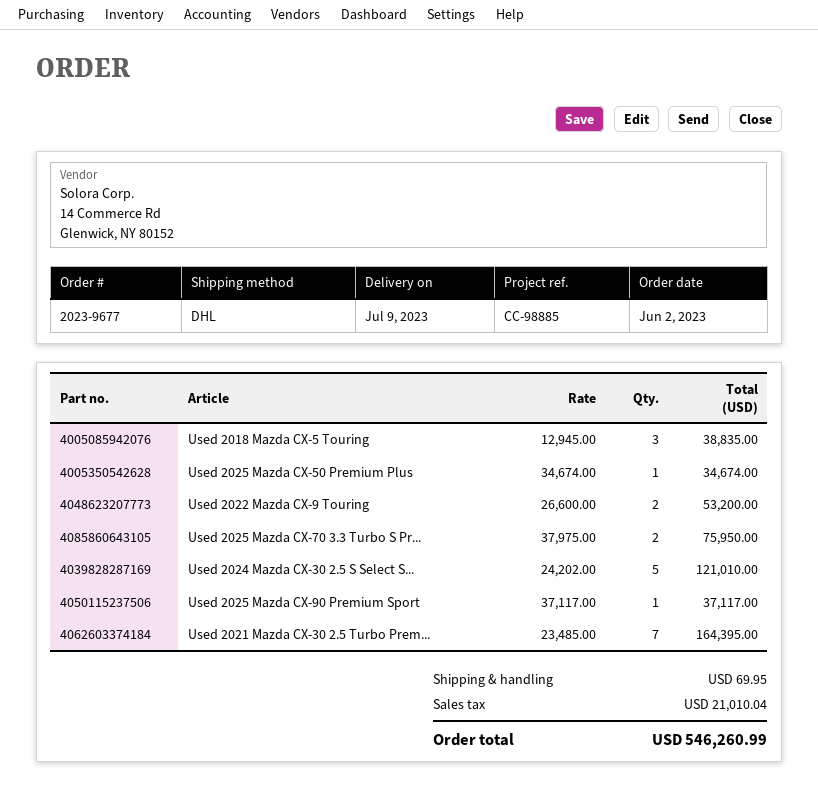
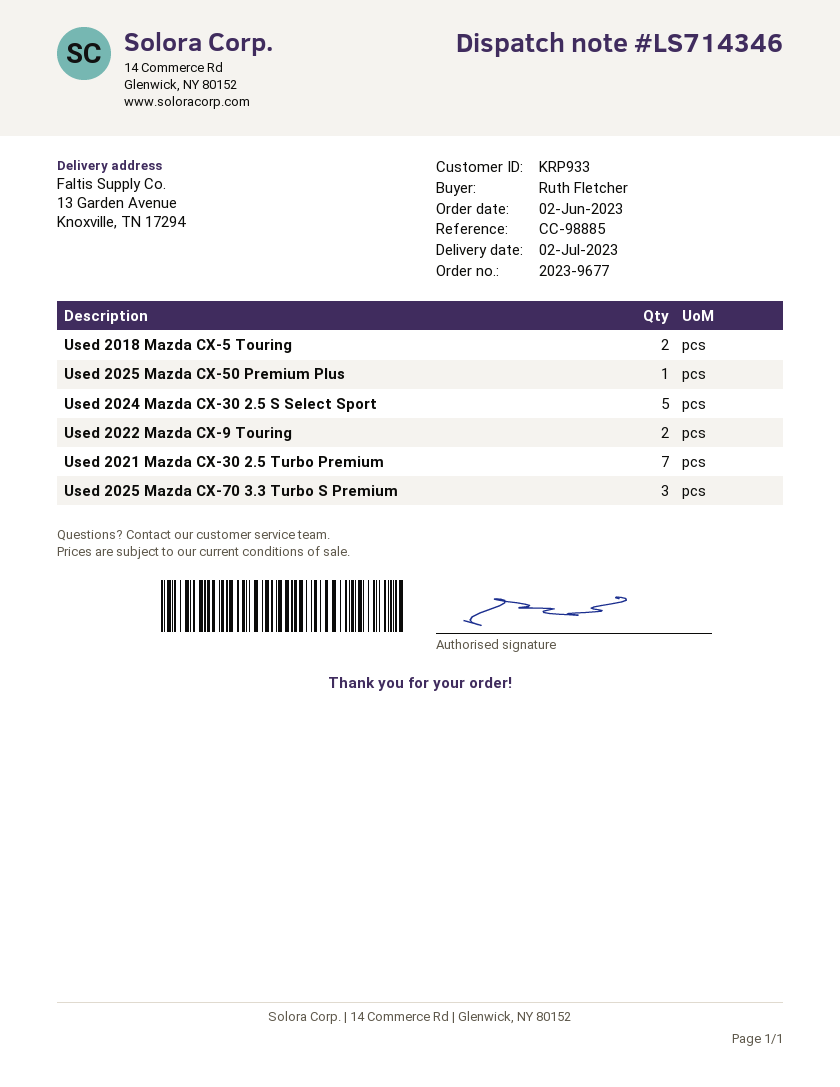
delivery date: 2023-07-09 -> 2023-07-02
Used 2018 Mazda CX-5 Touring: 3 -> 2
Used 2025 Mazda CX-70 3.3 Turbo S Pr...: 2 -> 3
Used 2025 Mazda CX-90 Premium Sport: 1 -> none

